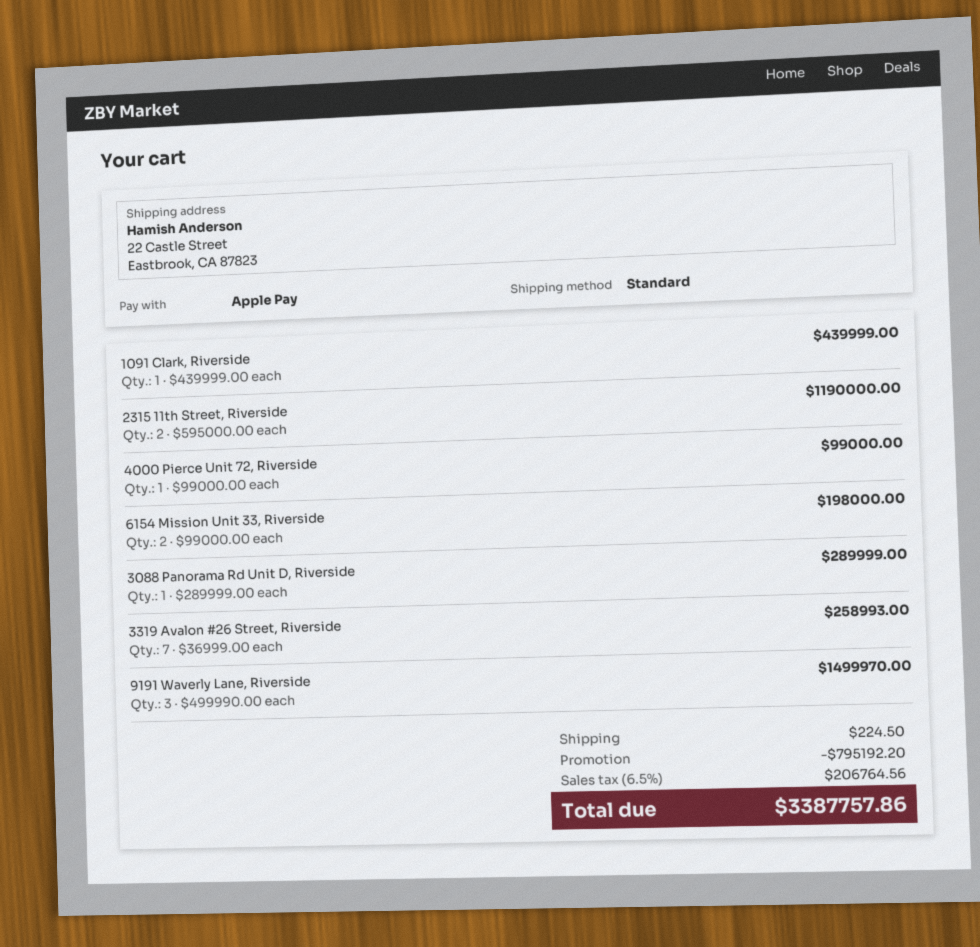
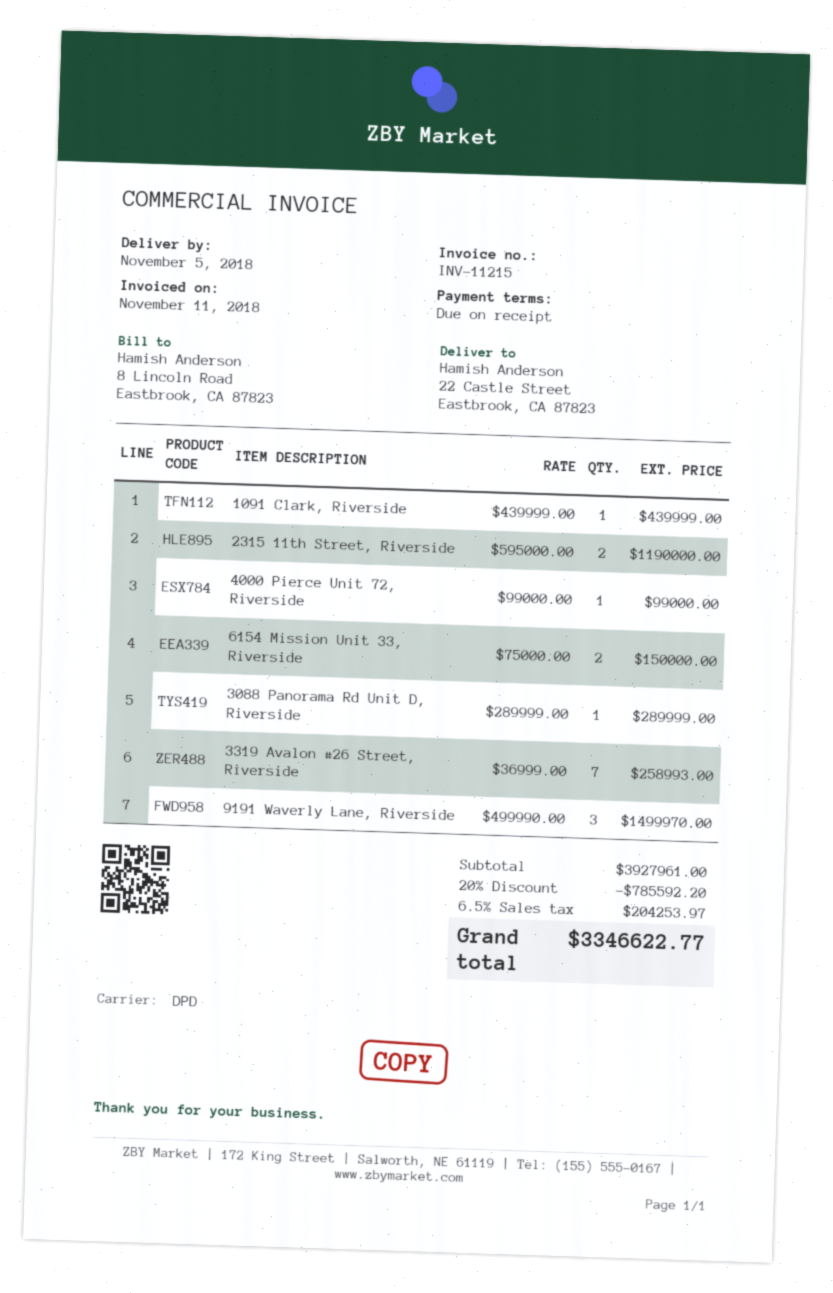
shipping method: standard -> DPD
6154 Mission Unit 33, Riverside: 2 x 99000.00 = 198000.00 -> 2 x 75000.00 = 150000.00
discount: 795192.20 -> 785592.20
shipping: 224.50 -> none
tax: 6.5% = 206764.56 -> 6.5% = 204253.97
total: 3387757.86 -> 3346622.77

